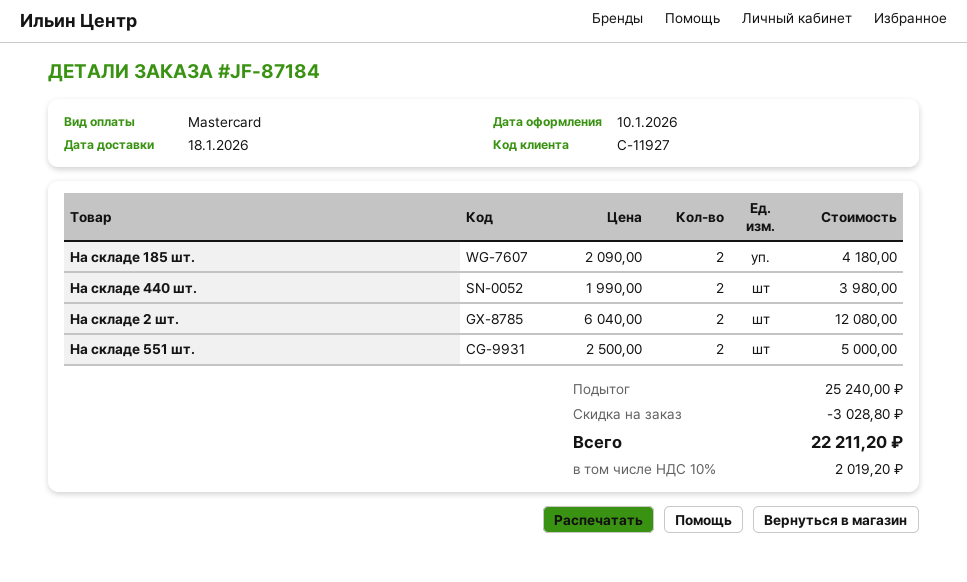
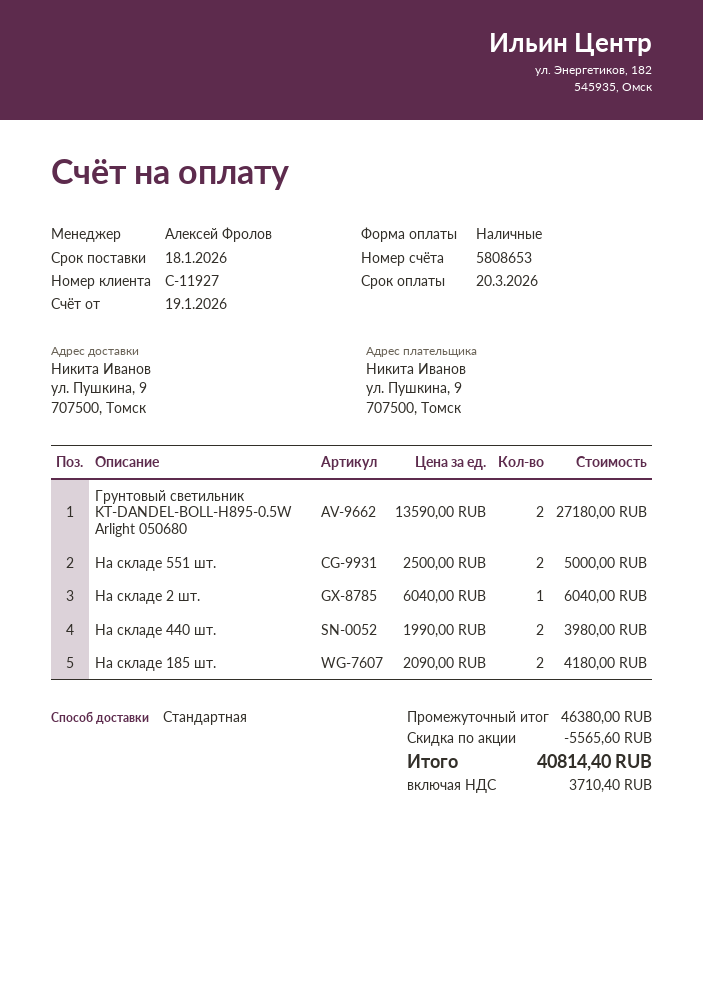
payment method: Mastercard -> cash
На складе 2 шт.: 2 x 6040.00 = 12080.00 -> 1 x 6040.00 = 6040.00
Грунтовый светильник KT-DANDEL-BOLL-H895-0.5W Arlight 050680: none -> 2 x 13590.00 = 27180.00
subtotal: 25240.00 -> 46380.00
discount: 3028.80 -> 5565.60
tax: 2019.20 -> 3710.40
total: 22211.20 -> 40814.40

